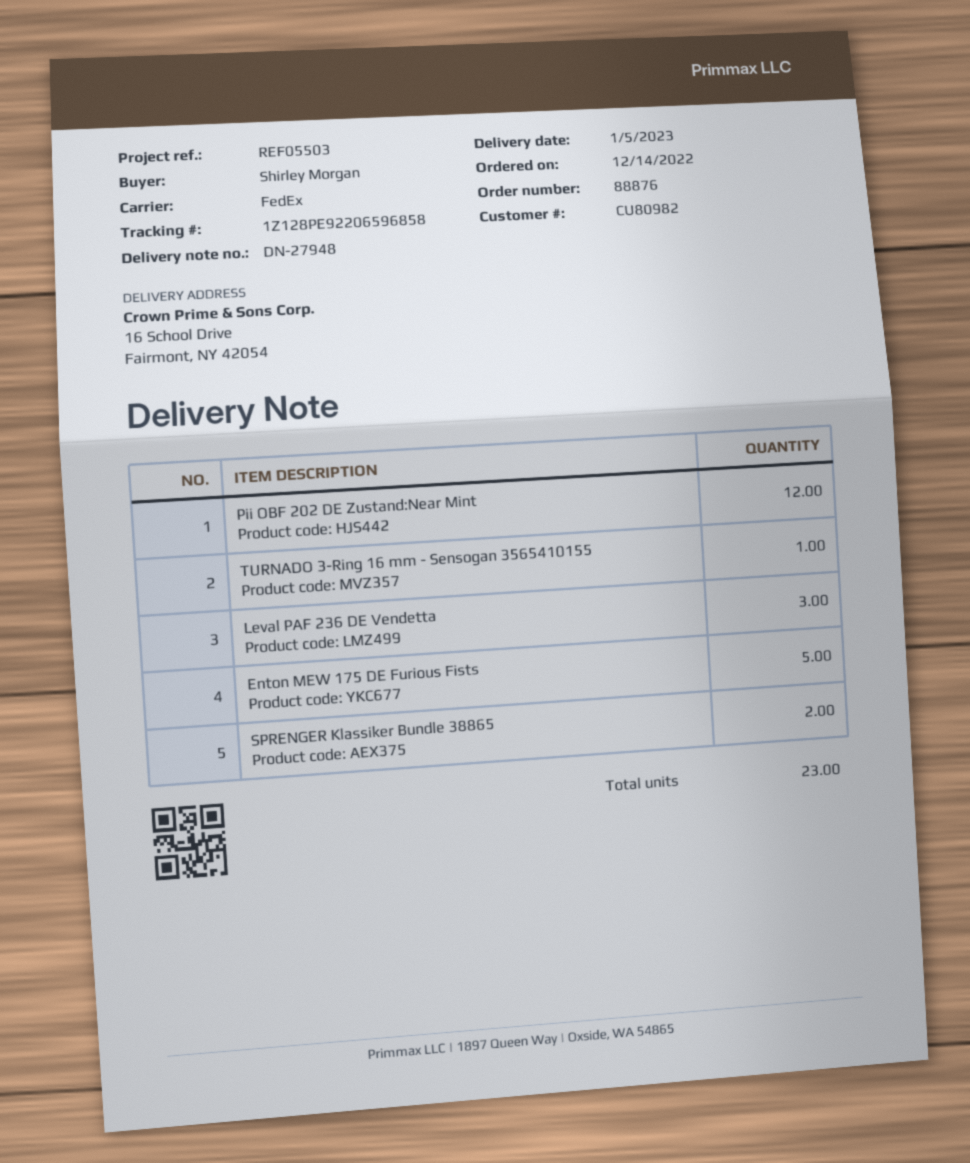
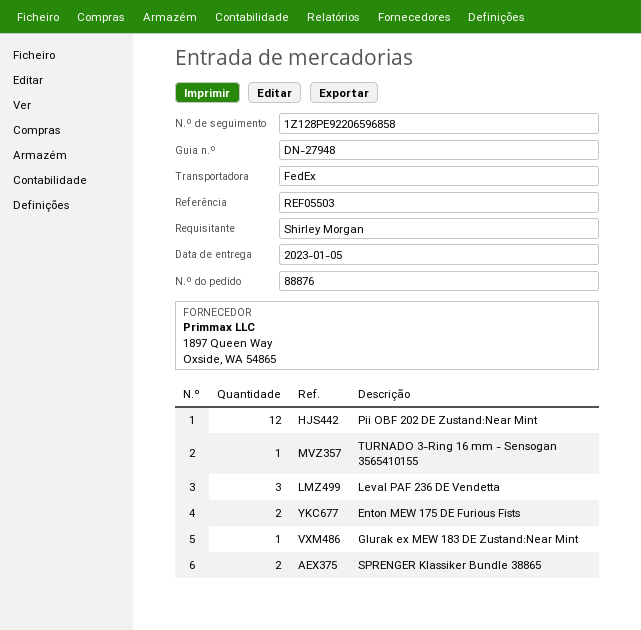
Enton MEW 175 DE Furious Fists: 5 -> 2
Glurak ex MEW 183 DE Zustand:Near Mint: none -> 1

